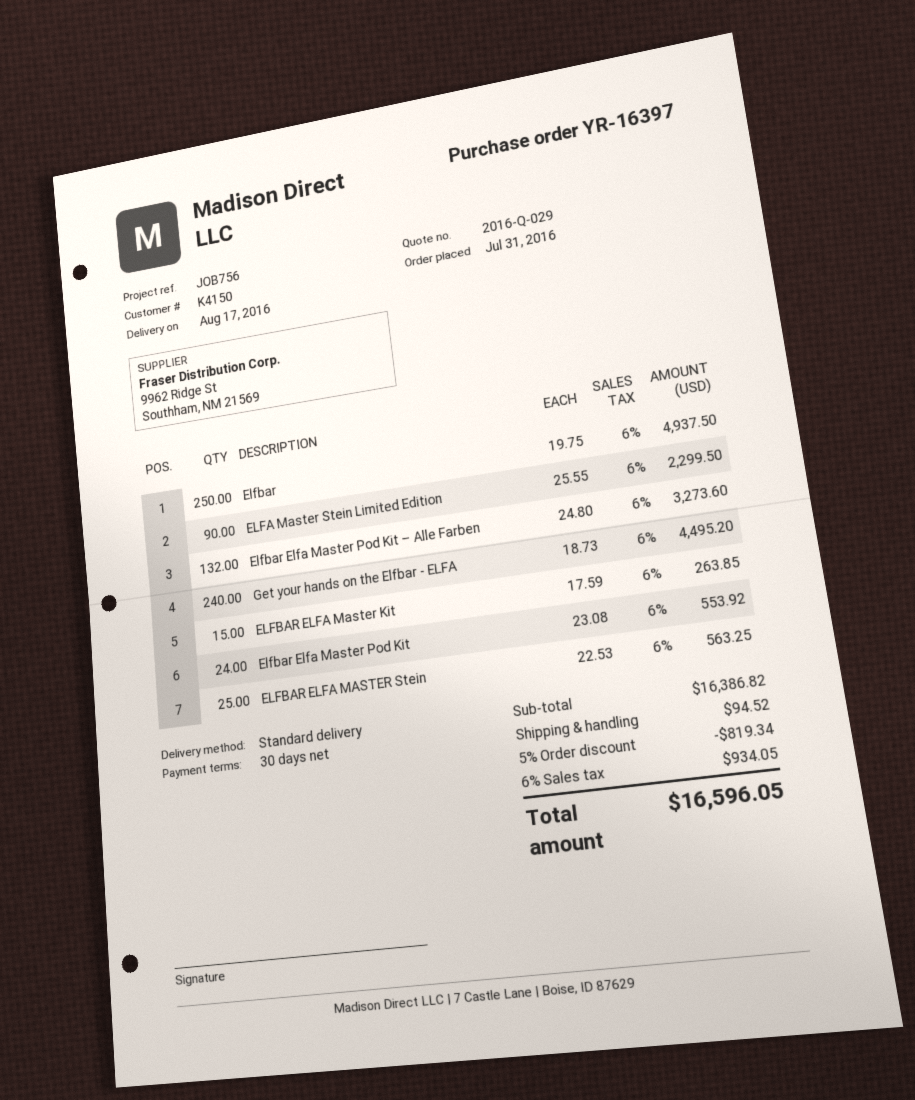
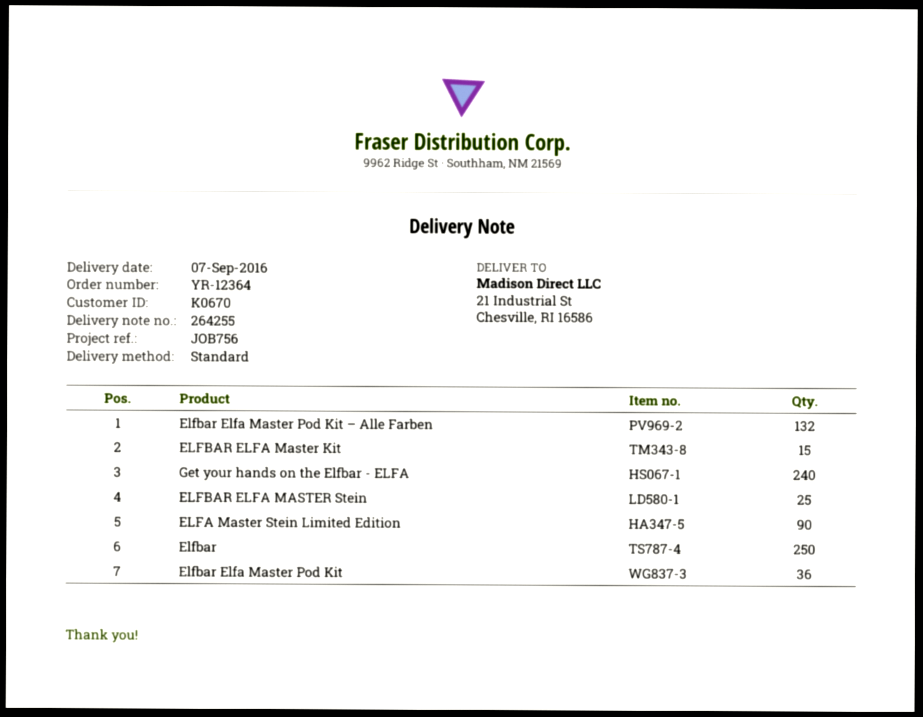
order number: YR-16397 -> YR-12364
delivery date: 2016-08-17 -> 2016-09-07
customer number: K4150 -> K0670
Elfbar Elfa Master Pod Kit: 24 -> 36

